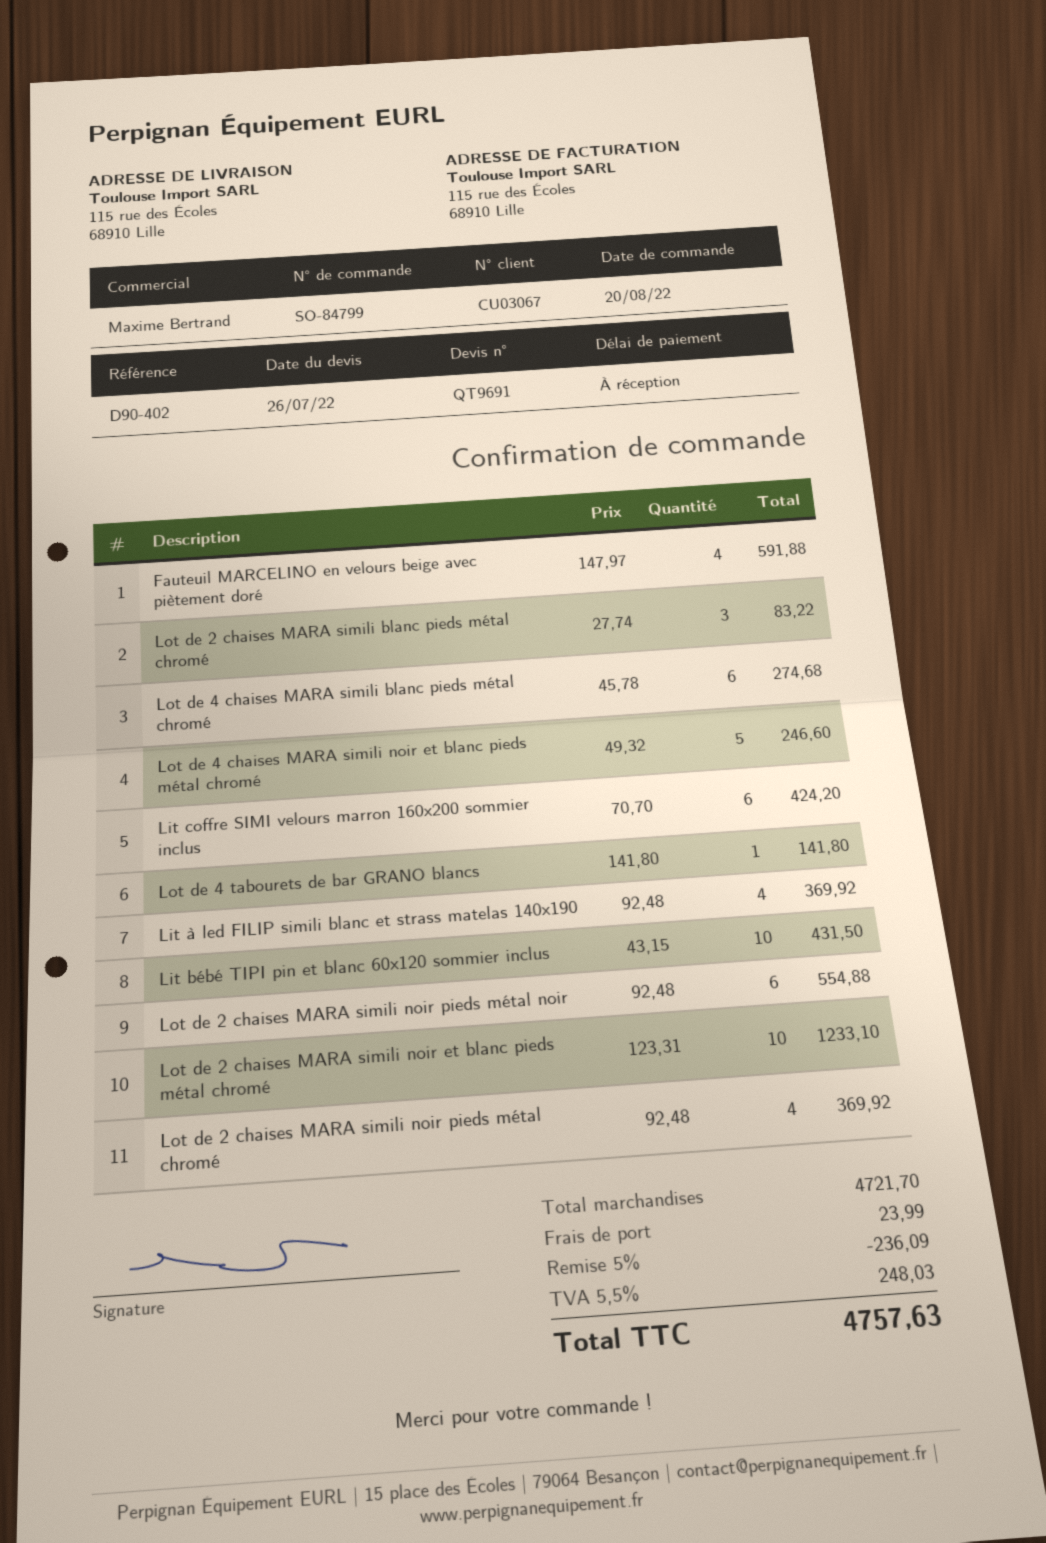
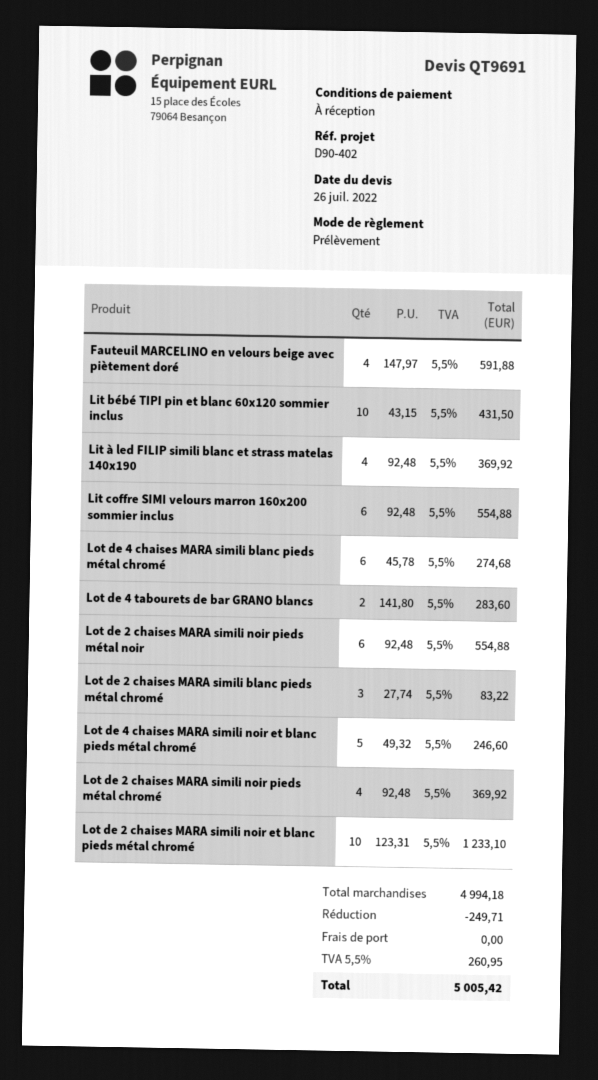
Lit coffre SIMI velours marron 160x200 sommier inclus: 6 x 70.70 = 424.20 -> 6 x 92.48 = 554.88
Lot de 4 tabourets de bar GRANO blancs: 1 x 141.80 = 141.80 -> 2 x 141.80 = 283.60
subtotal: 4721.70 -> 4994.18
discount: 236.09 -> 249.71
shipping: 23.99 -> 0.00
tax: 5.5% = 248.03 -> 5.5% = 260.95
total: 4757.63 -> 5005.42

